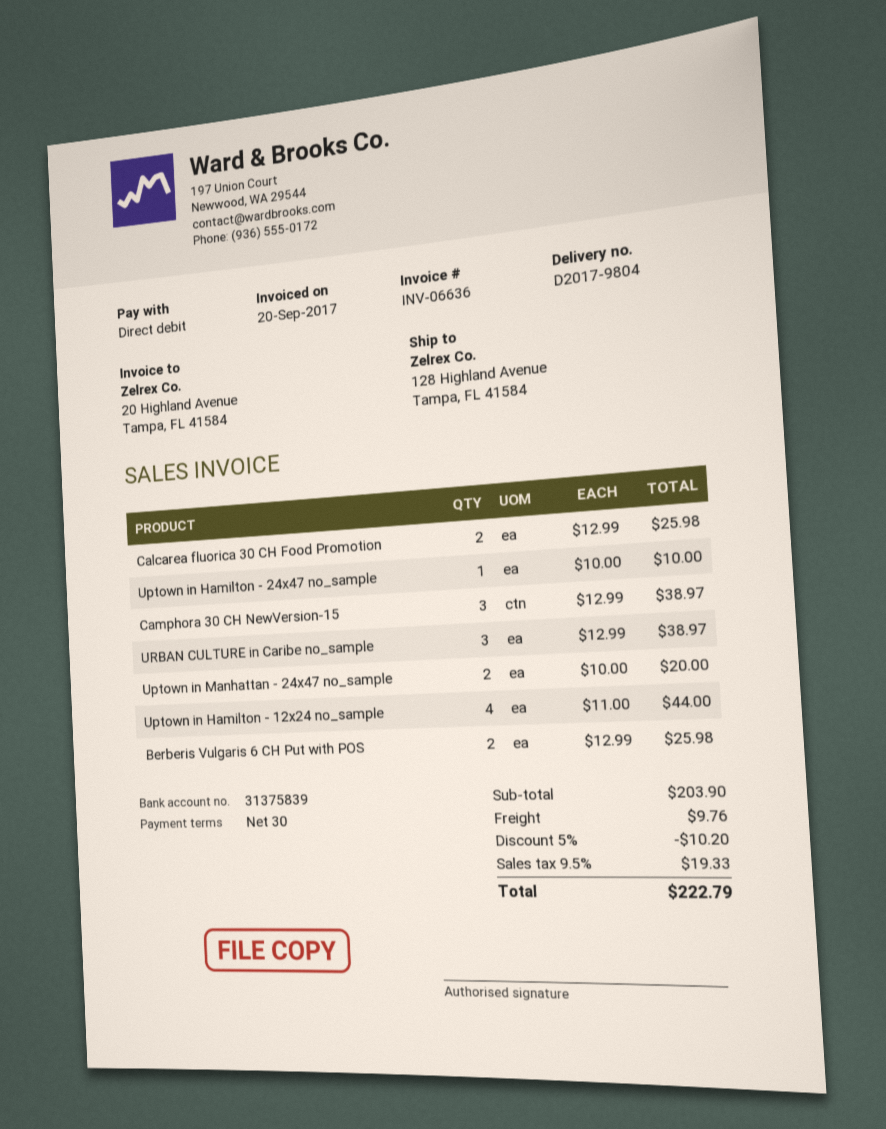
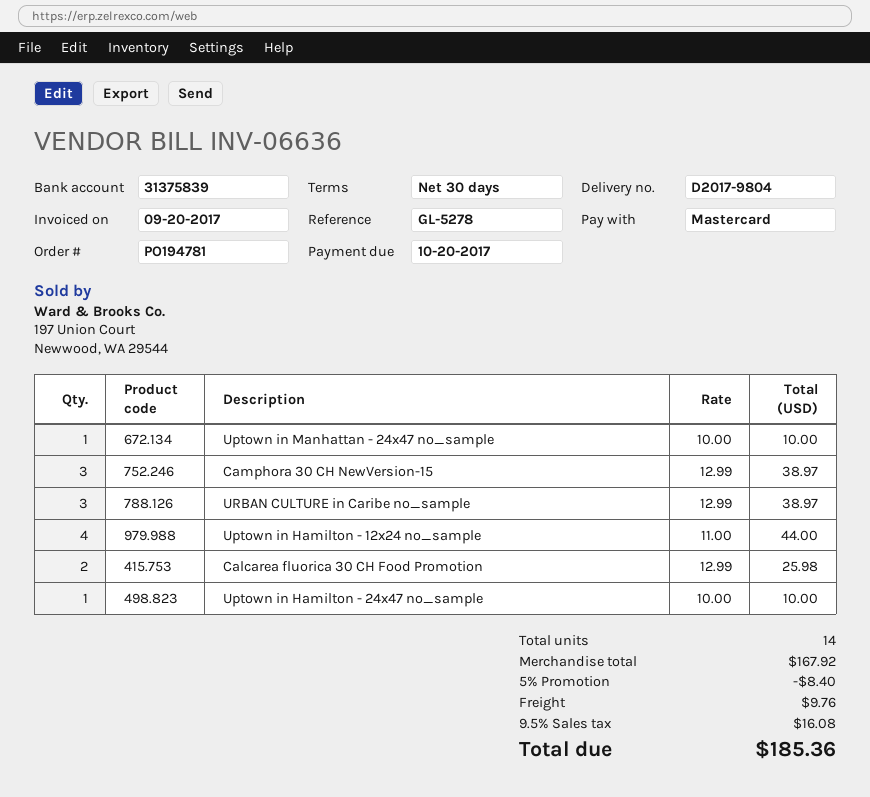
payment method: direct debit -> Mastercard
Uptown in Manhattan - 24x47 no_sample: 2 x 10.00 = 20.00 -> 1 x 10.00 = 10.00
Berberis Vulgaris 6 CH Put with POS: 2 x 12.99 = 25.98 -> none
subtotal: 203.90 -> 167.92
discount: 5% = 10.20 -> 5% = 8.40
tax: 9.5% = 19.33 -> 9.5% = 16.08
total: 222.79 -> 185.36

